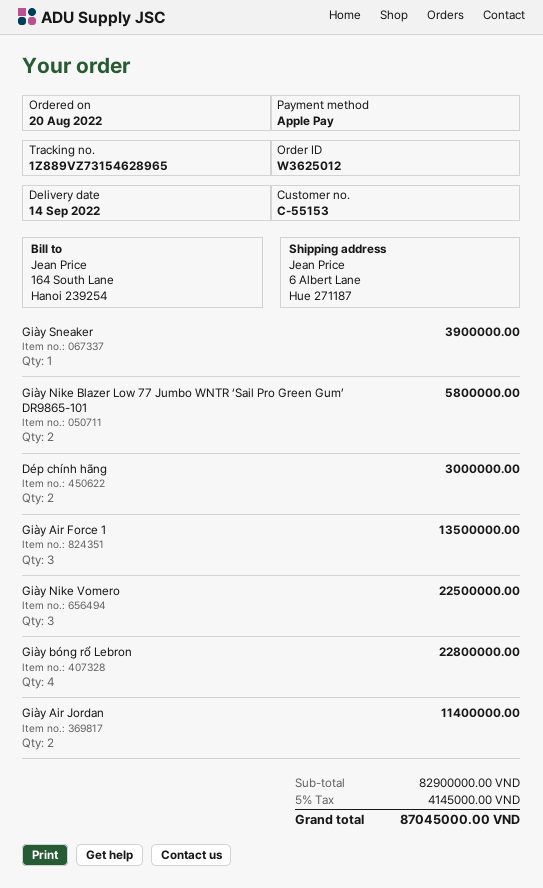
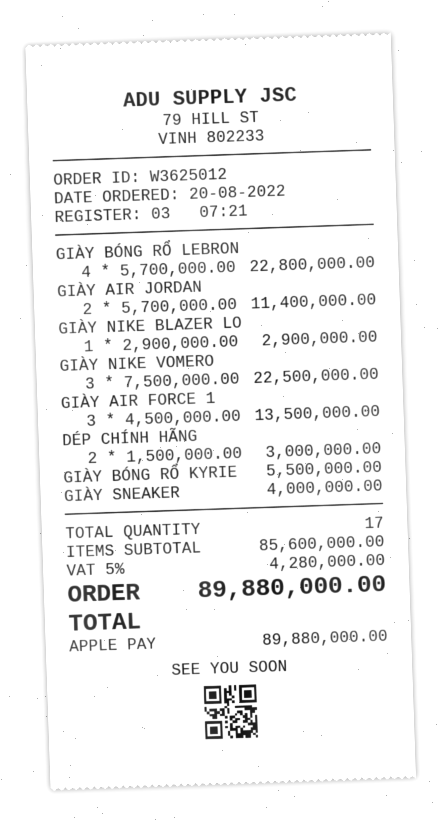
Giày Sneaker: 1 for 3900000.00 -> 1 for 4000000.00
Giày Nike Blazer Low 77 Jumbo WNTR ‘Sail Pro Green Gum’ DR9865-101: 2 for 5800000.00 -> 1 for 2900000.00
GIÀY BÓNG RỔ KYRIE: none -> 1 for 5500000.00
subtotal: 82900000.00 -> 85600000.00
tax: 5% = 4145000.00 -> 5% = 4280000.00
total: 87045000.00 -> 89880000.00

